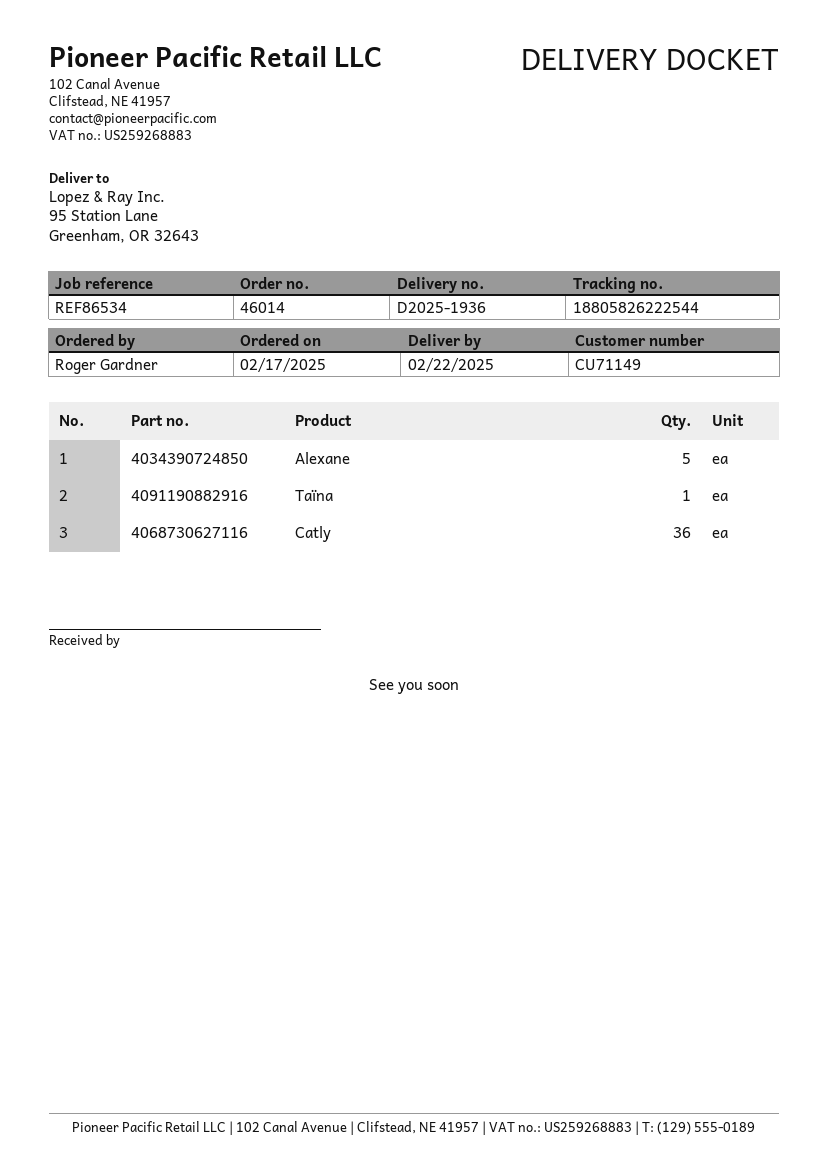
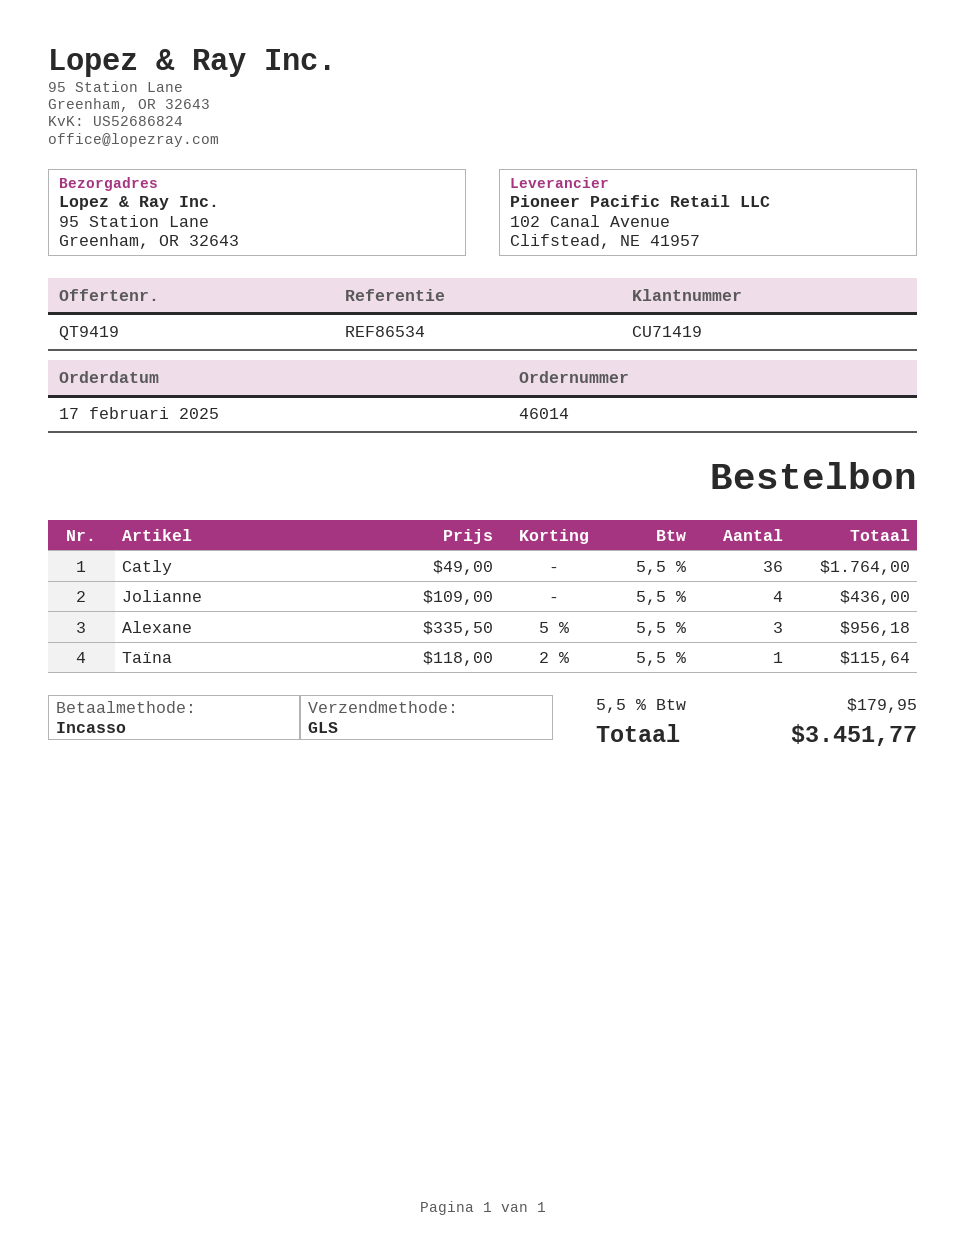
customer number: CU71149 -> CU71419
Alexane: 5 -> 3
Jolianne: none -> 4

